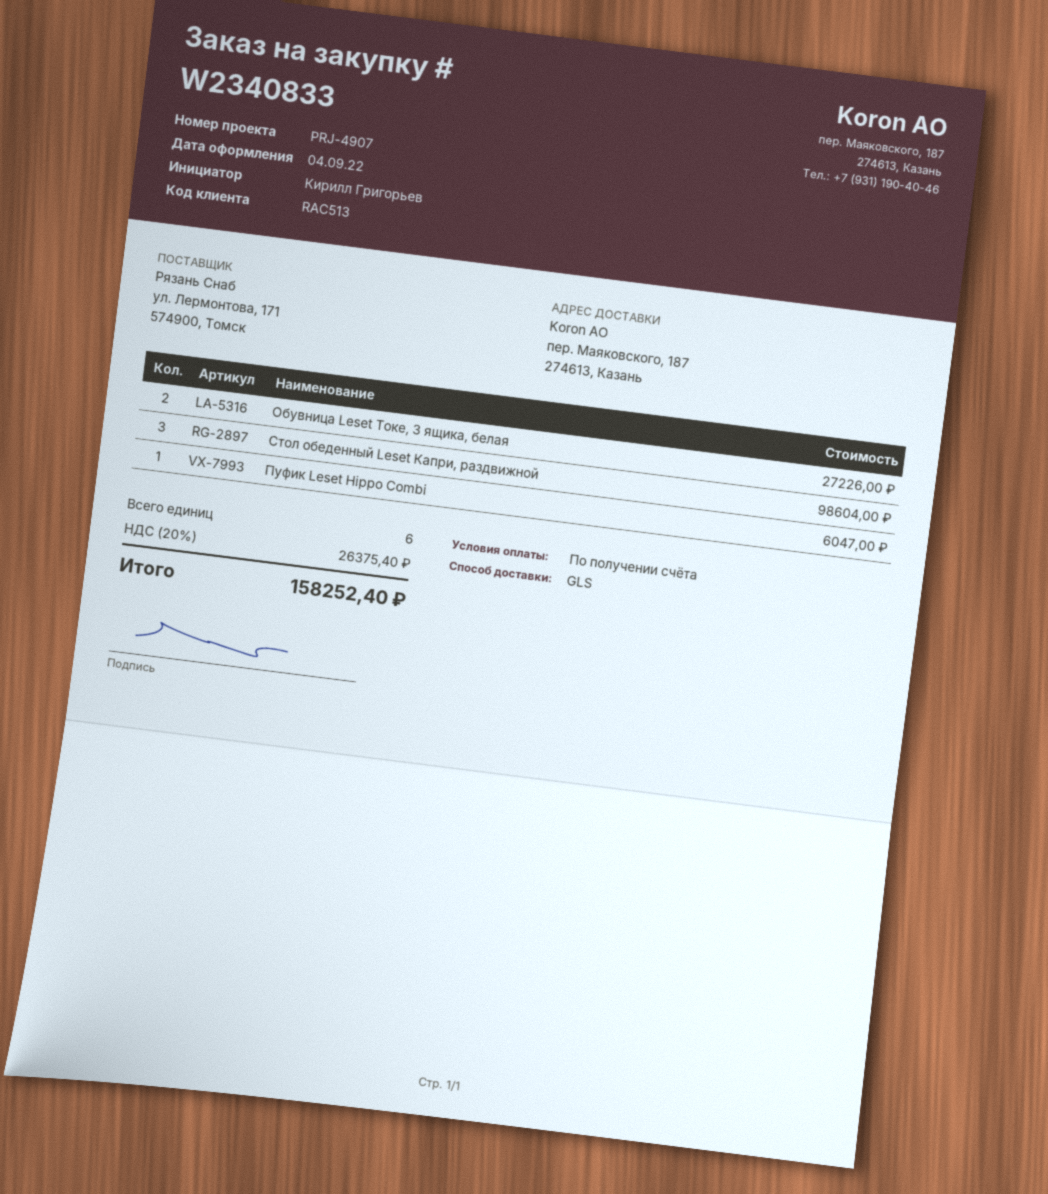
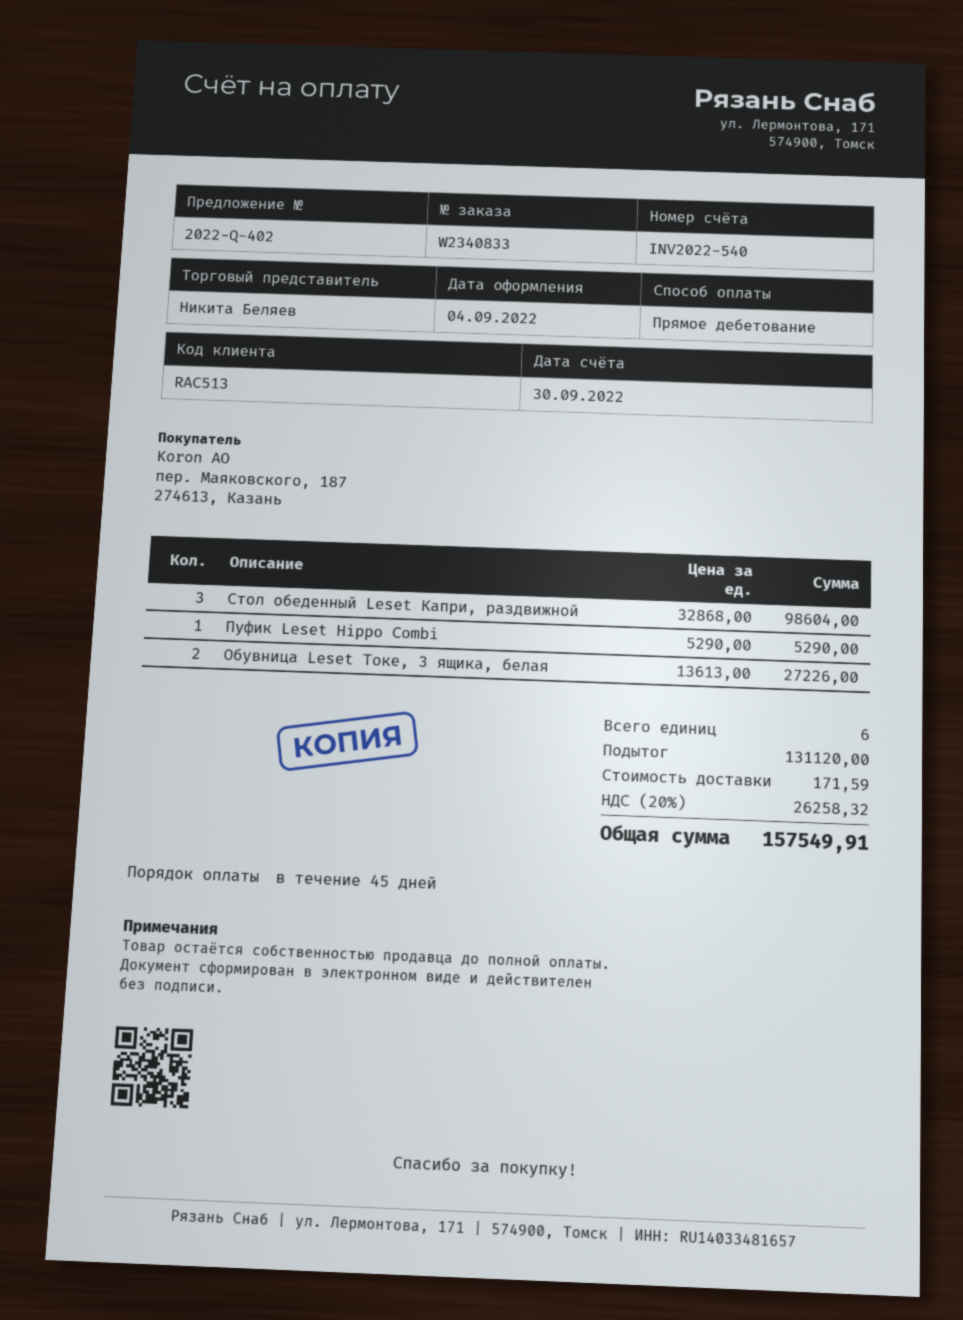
payment terms: on receipt -> 45 days
Пуфик Leset Hippo Combi: 1 for 6047.00 -> 1 for 5290.00
shipping: none -> 171.59
tax: 20% = 26375.40 -> 20% = 26258.32
total: 158252.40 -> 157549.91

